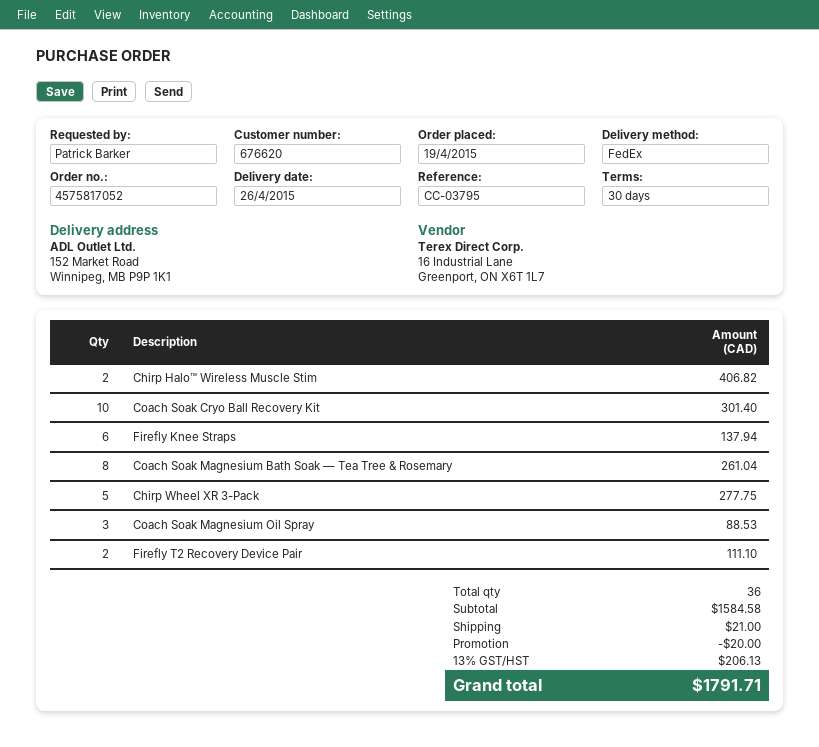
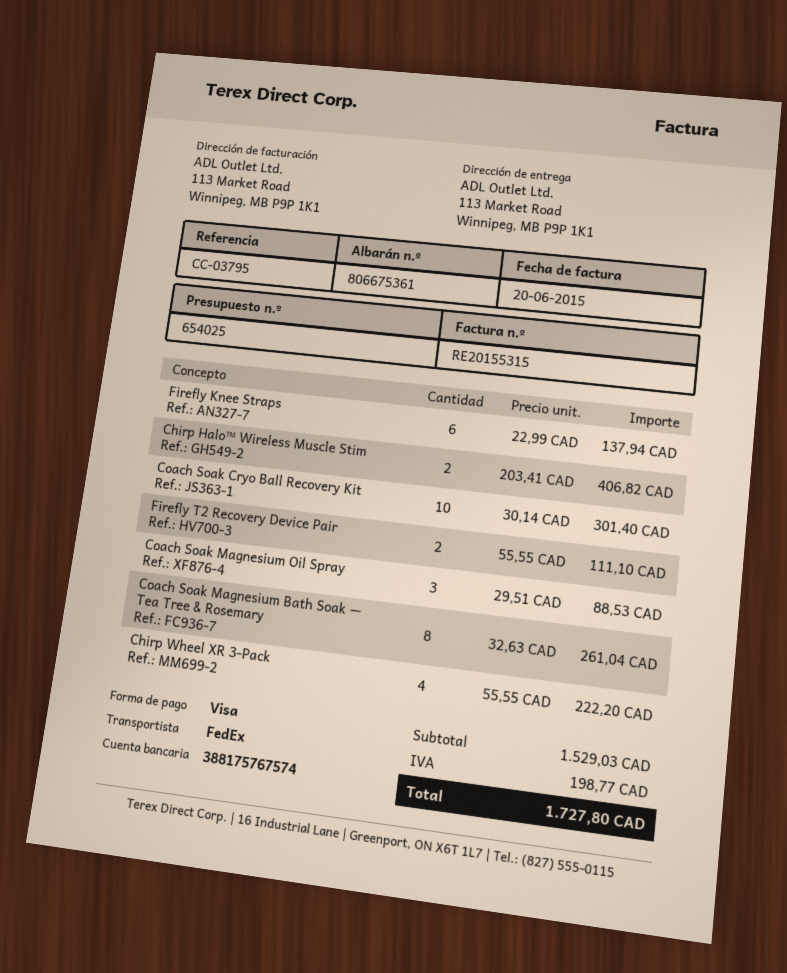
ship to: 152 Market Road, Winnipeg, MB P9P 1K1 -> 113 Market Road, Winnipeg, MB P9P 1K1
Chirp Wheel XR 3-Pack: 5 for 277.75 -> 4 for 222.20
subtotal: 1584.58 -> 1529.03
discount: 20.00 -> none
shipping: 21.00 -> none
tax: 206.13 -> 198.77
total: 1791.71 -> 1727.80

